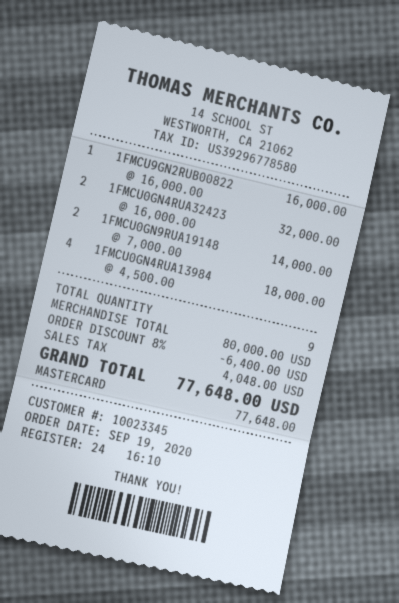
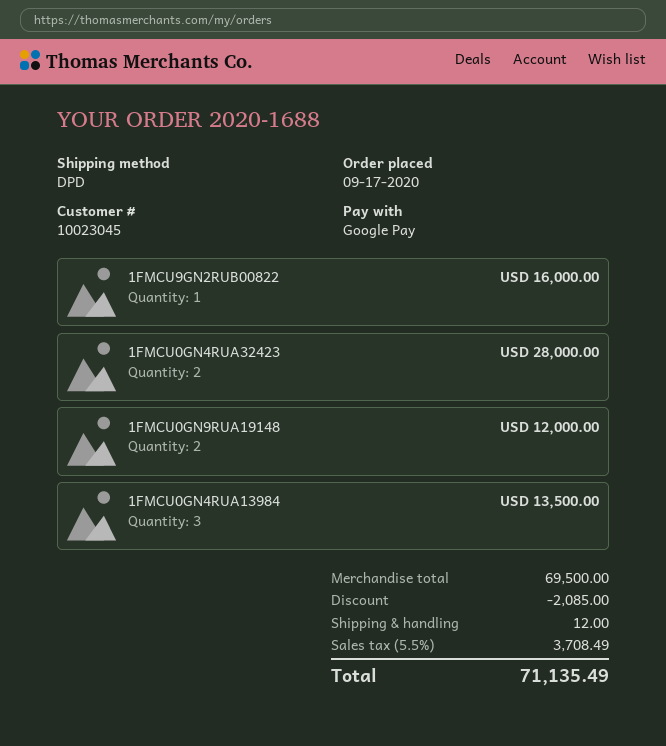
order date: 2020-09-19 -> 2020-09-17
customer number: 10023345 -> 10023045
payment method: Mastercard -> Google Pay
1FMCU0GN4RUA32423: 2 for 32000.00 -> 2 for 28000.00
1FMCU0GN9RUA19148: 2 for 14000.00 -> 2 for 12000.00
1FMCU0GN4RUA13984: 4 for 18000.00 -> 3 for 13500.00
subtotal: 80000.00 -> 69500.00
discount: 6400.00 -> 2085.00
shipping: none -> 12.00
tax: 4048.00 -> 3708.49
total: 77648.00 -> 71135.49

